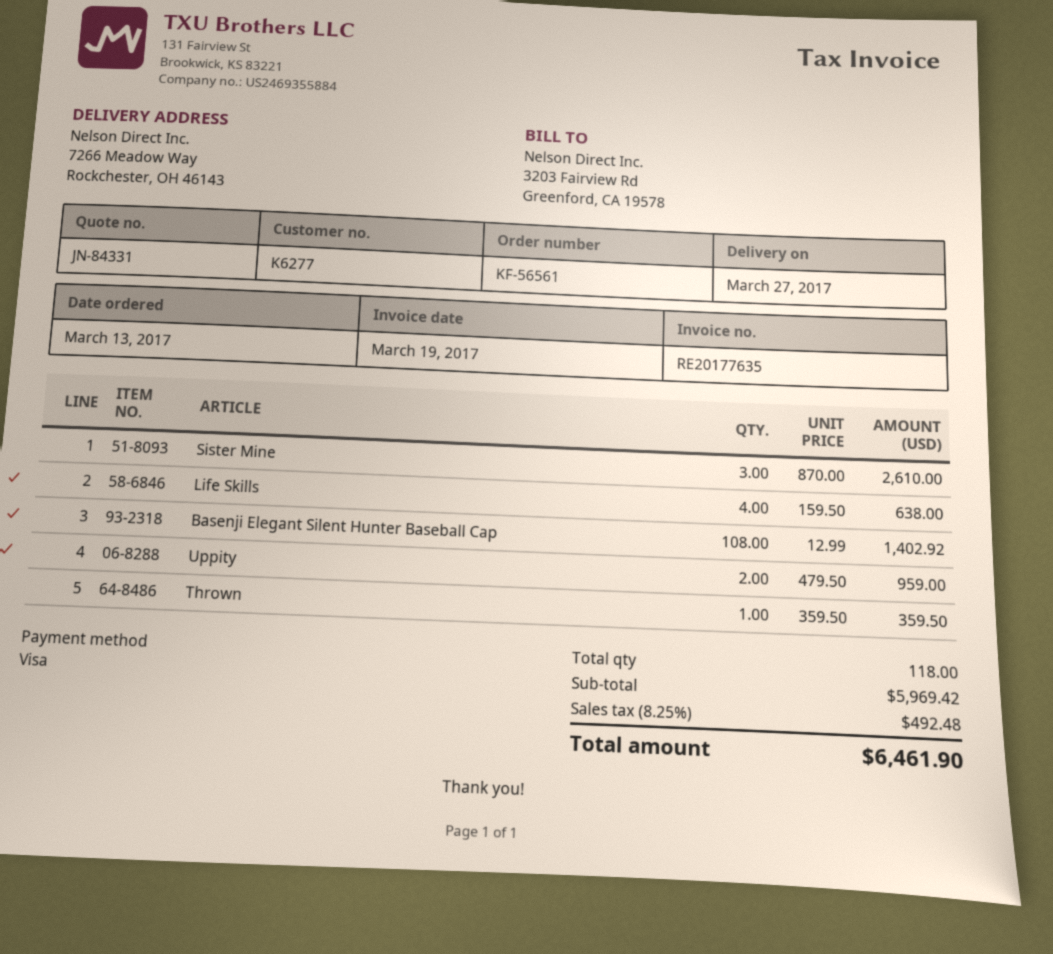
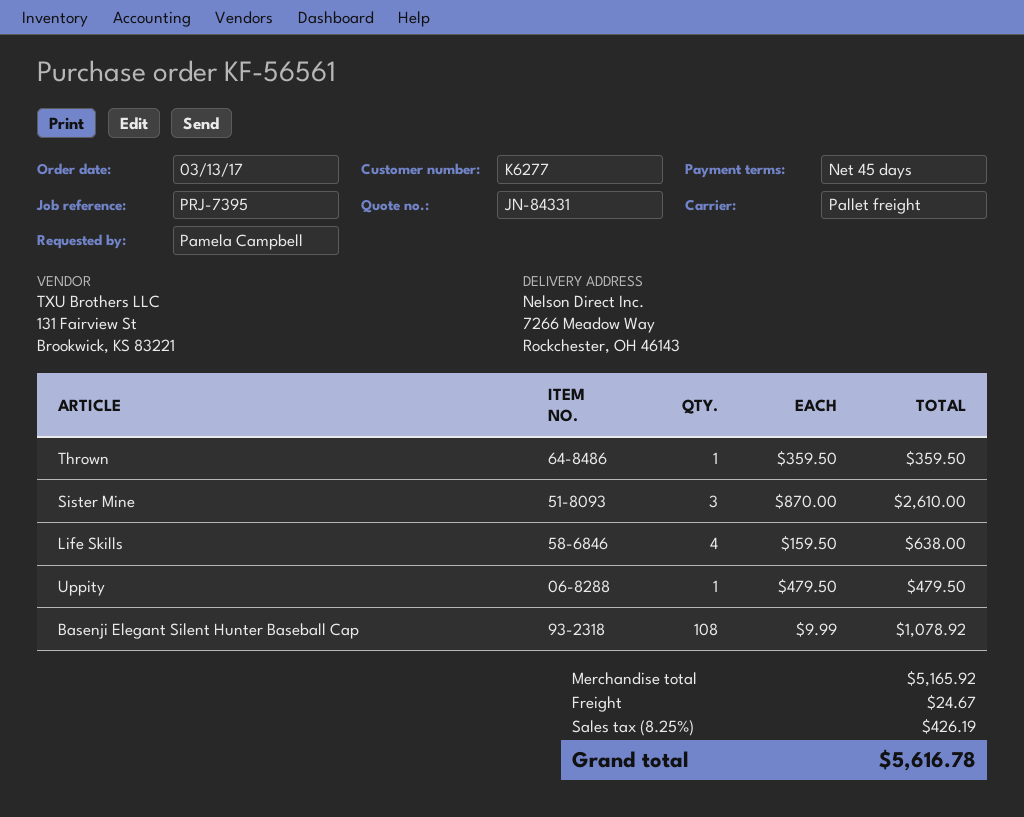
Basenji Elegant Silent Hunter Baseball Cap: 108 x 12.99 = 1402.92 -> 108 x 9.99 = 1078.92
Uppity: 2 x 479.50 = 959.00 -> 1 x 479.50 = 479.50
subtotal: 5969.42 -> 5165.92
shipping: none -> 24.67
tax: 8.25% = 492.48 -> 8.25% = 426.19
total: 6461.90 -> 5616.78

